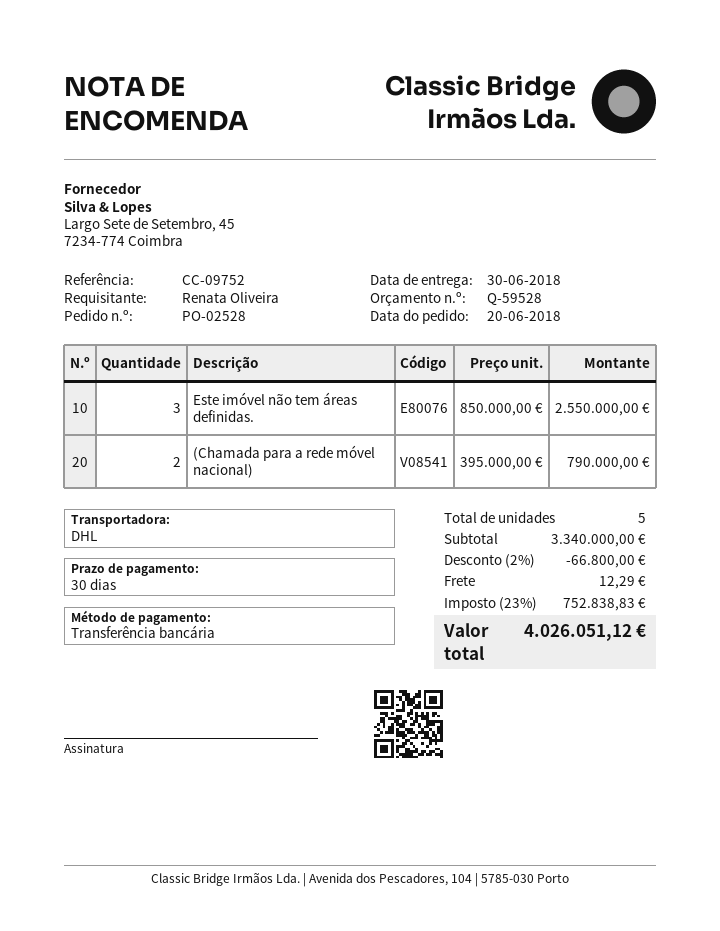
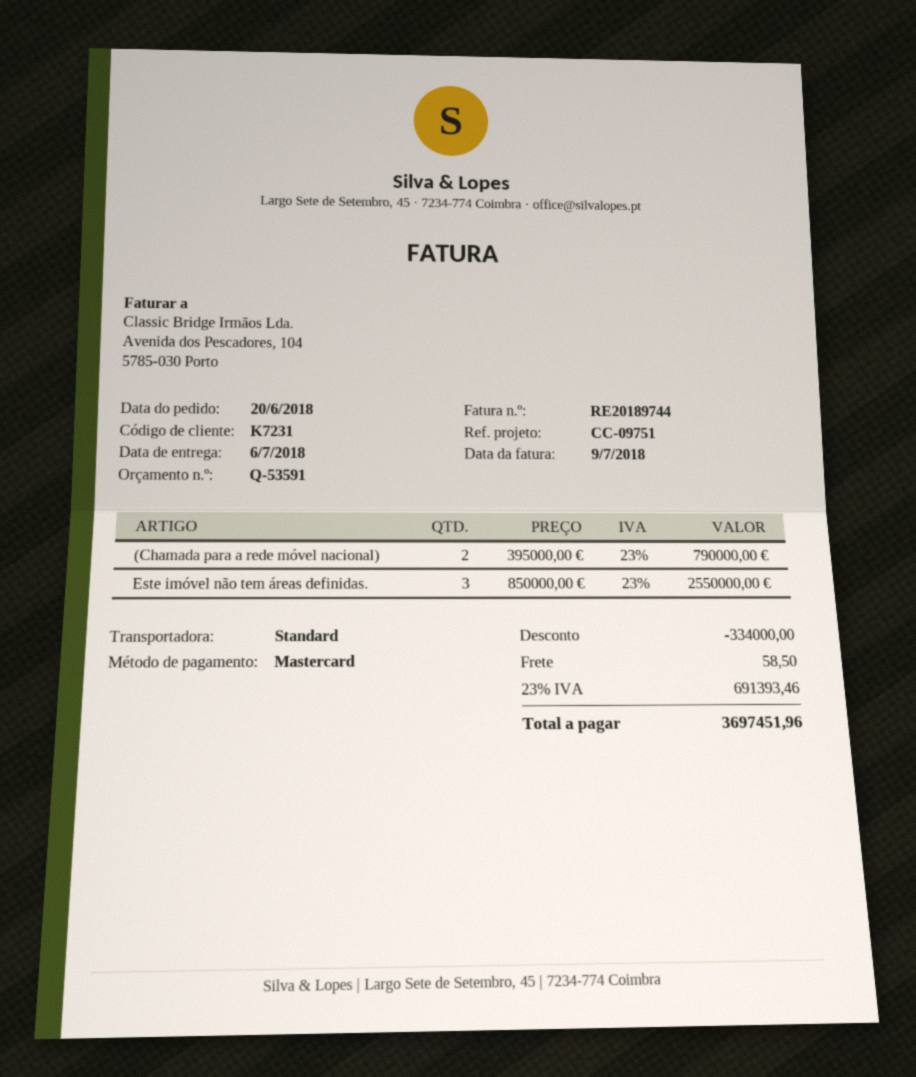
quote number: Q-59528 -> Q-53591
delivery date: 2018-06-30 -> 2018-07-06
reference: CC-09752 -> CC-09751
payment method: bank transfer -> Mastercard
shipping method: DHL -> standard
discount: 66800.00 -> 334000.00
shipping: 12.29 -> 58.50
tax: 23% = 752838.83 -> 23% = 691393.46
total: 4026051.12 -> 3697451.96

